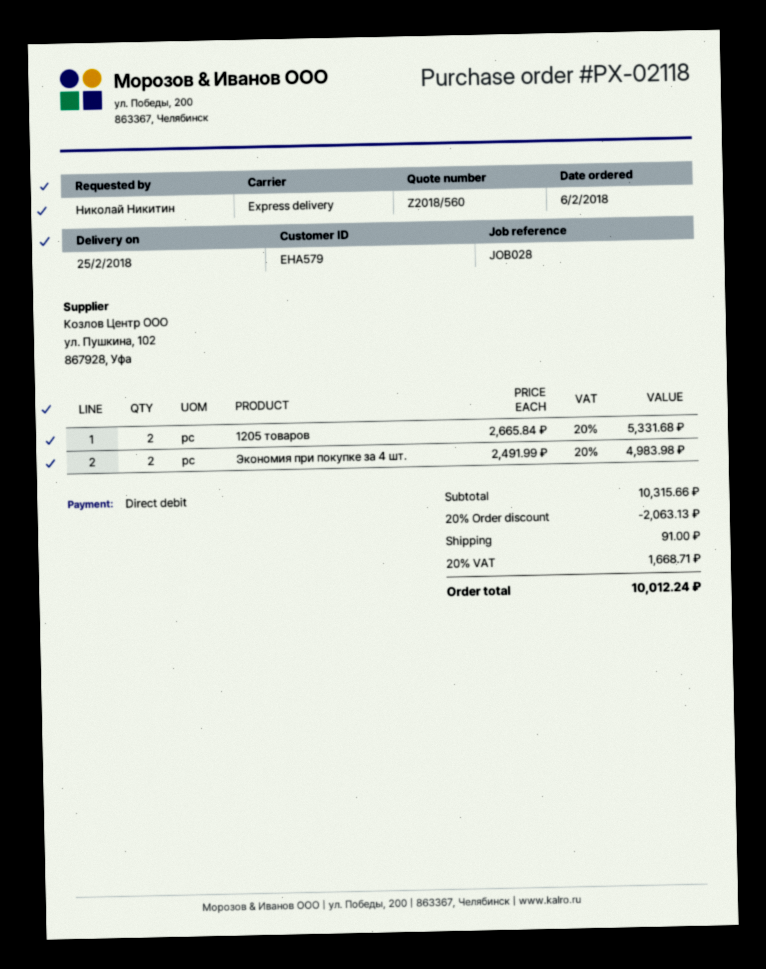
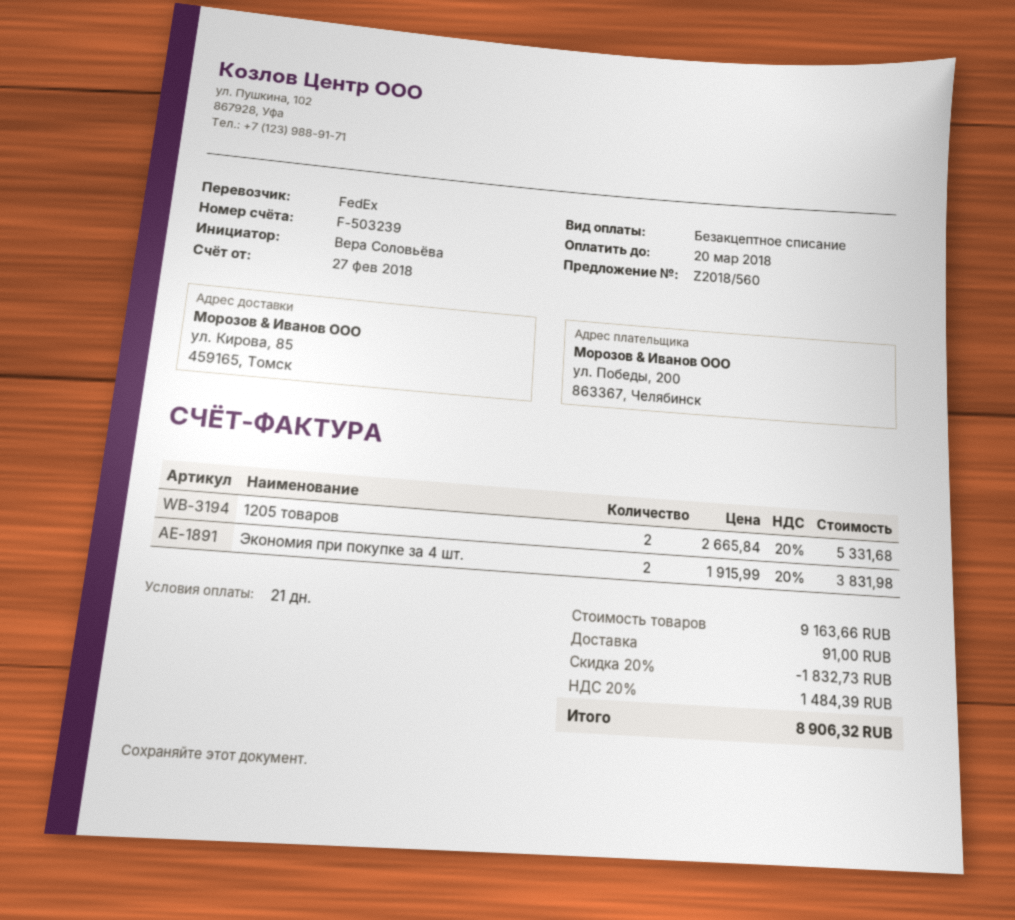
ordered by: Николай Никитин -> Вера Соловьёва
shipping method: express -> FedEx
Экономия при покупке за 4 шт.: 2 x 2491.99 = 4983.98 -> 2 x 1915.99 = 3831.98
subtotal: 10315.66 -> 9163.66
discount: 20% = 2063.13 -> 20% = 1832.73
tax: 20% = 1668.71 -> 20% = 1484.39
total: 10012.24 -> 8906.32

